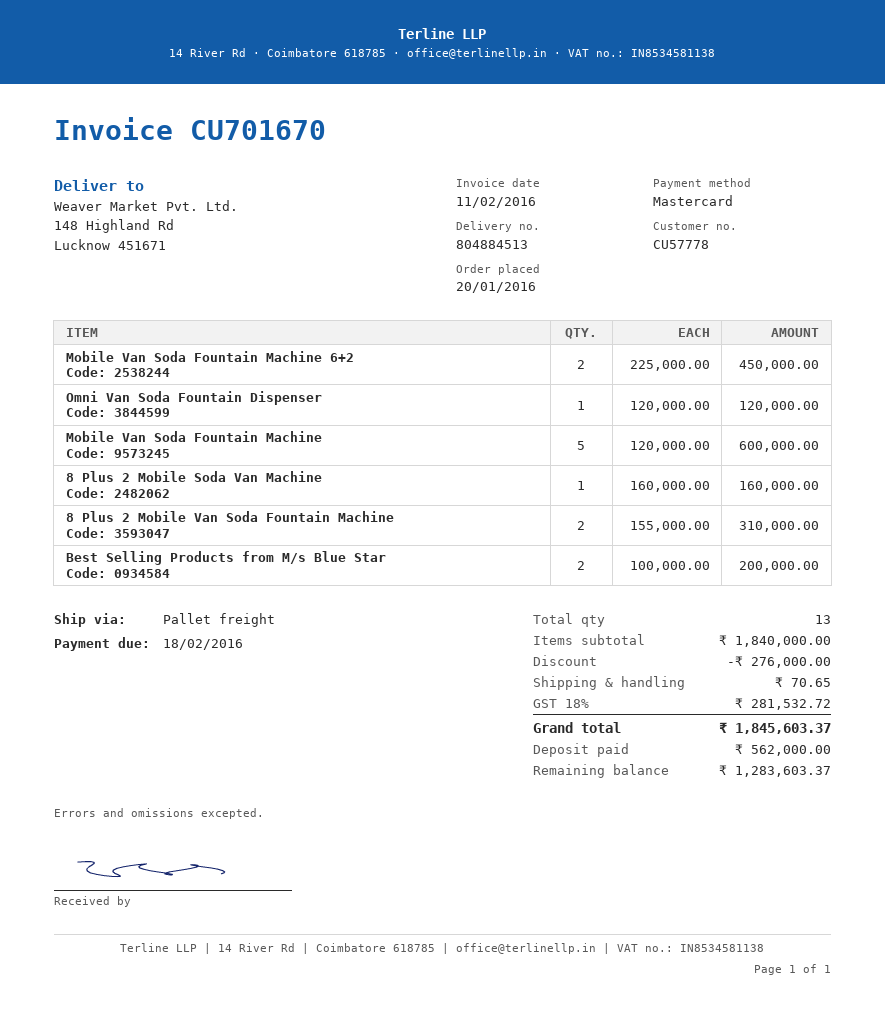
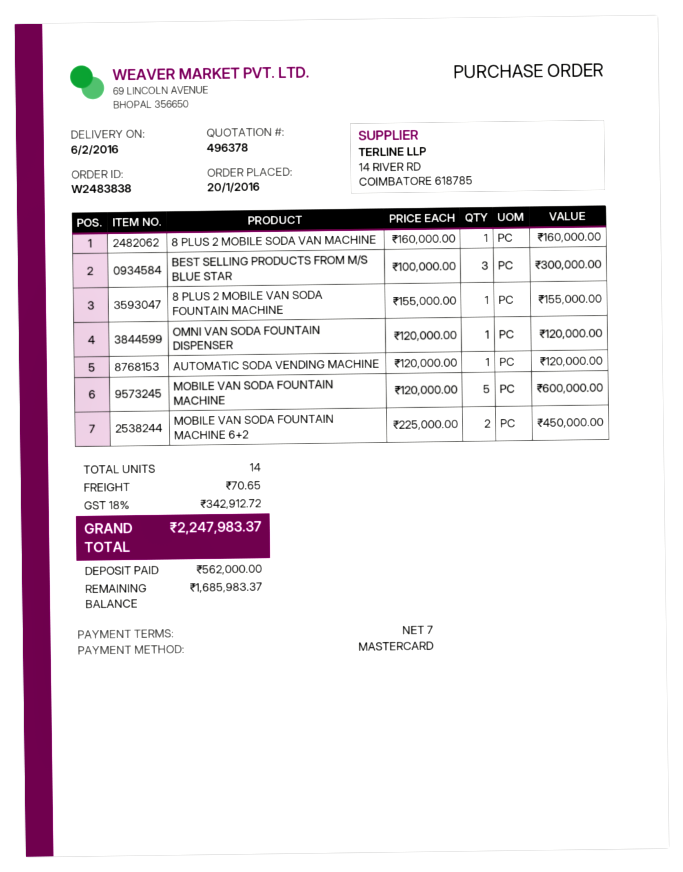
8 Plus 2 Mobile Van Soda Fountain Machine: 2 x 155000.00 = 310000.00 -> 1 x 155000.00 = 155000.00
Best Selling Products from M/s Blue Star: 2 x 100000.00 = 200000.00 -> 3 x 100000.00 = 300000.00
AUTOMATIC SODA VENDING MACHINE: none -> 1 x 120000.00 = 120000.00
total quantity: 13 -> 14
discount: 276000.00 -> none
tax: 18% = 281532.72 -> 18% = 342912.72
total: 1845603.37 -> 2247983.37
balance: 1283603.37 -> 1685983.37

